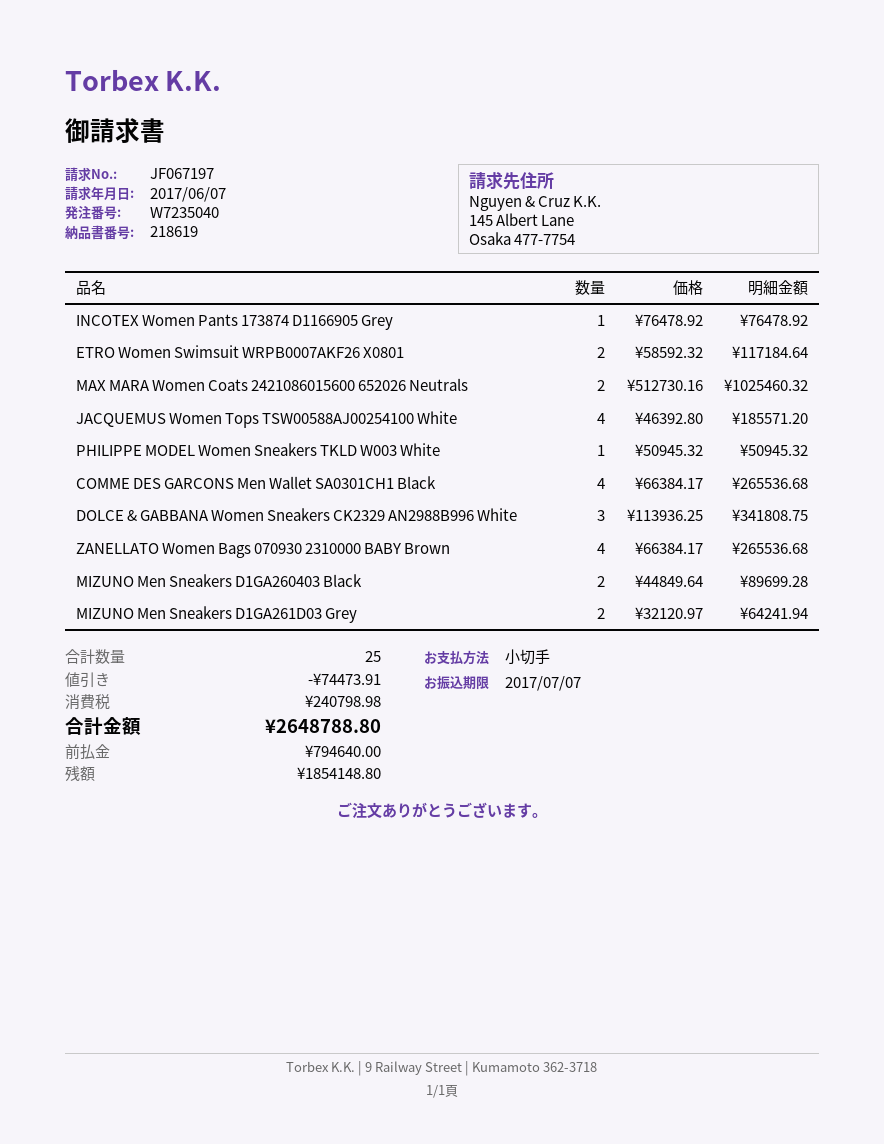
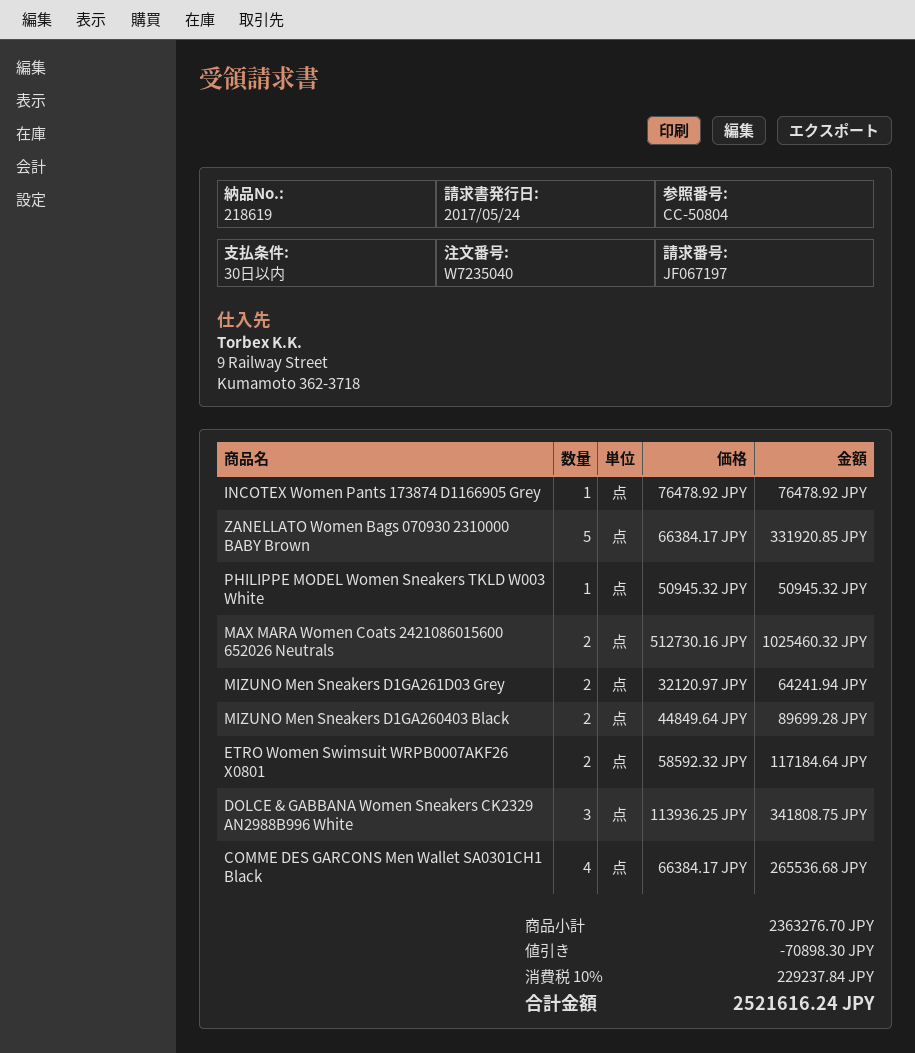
invoice date: 2017-06-07 -> 2017-05-24
JACQUEMUS Women Tops TSW00588AJ00254100 White: 4 x 46392.80 = 185571.20 -> none
ZANELLATO Women Bags 070930 2310000 BABY Brown: 4 x 66384.17 = 265536.68 -> 5 x 66384.17 = 331920.85
discount: 74473.91 -> 70898.30
tax: 240798.98 -> 229237.84
total: 2648788.80 -> 2521616.24

